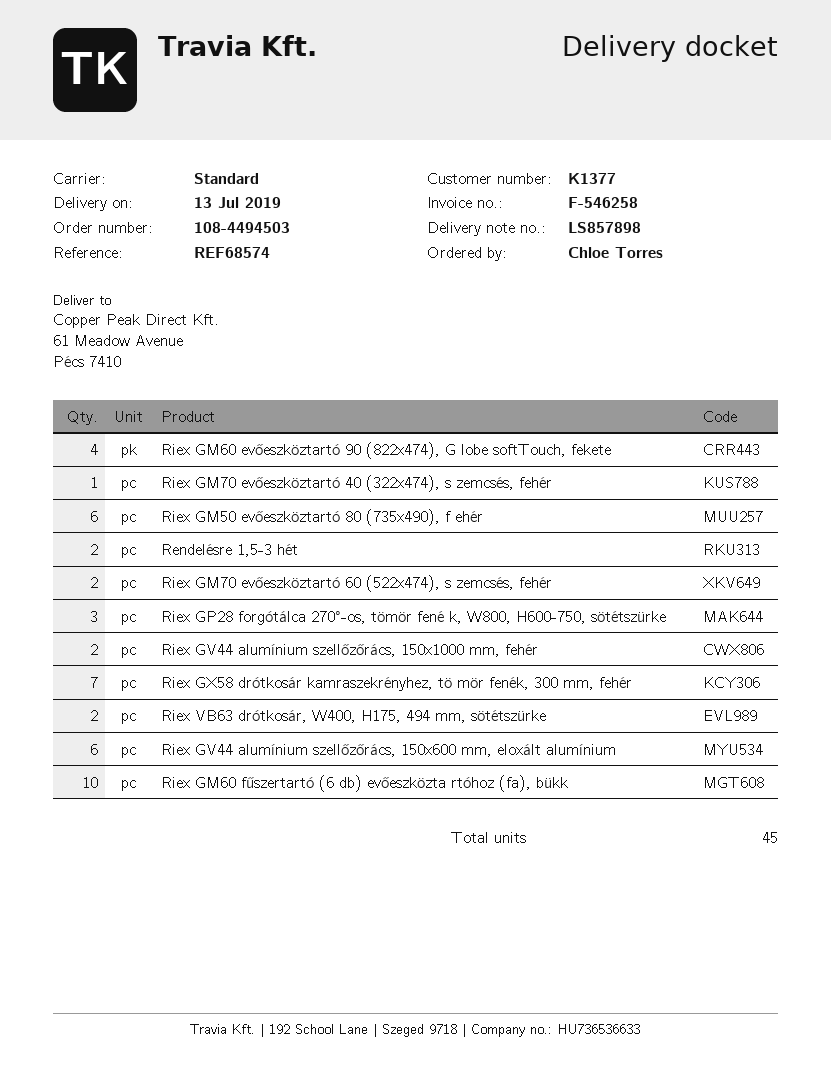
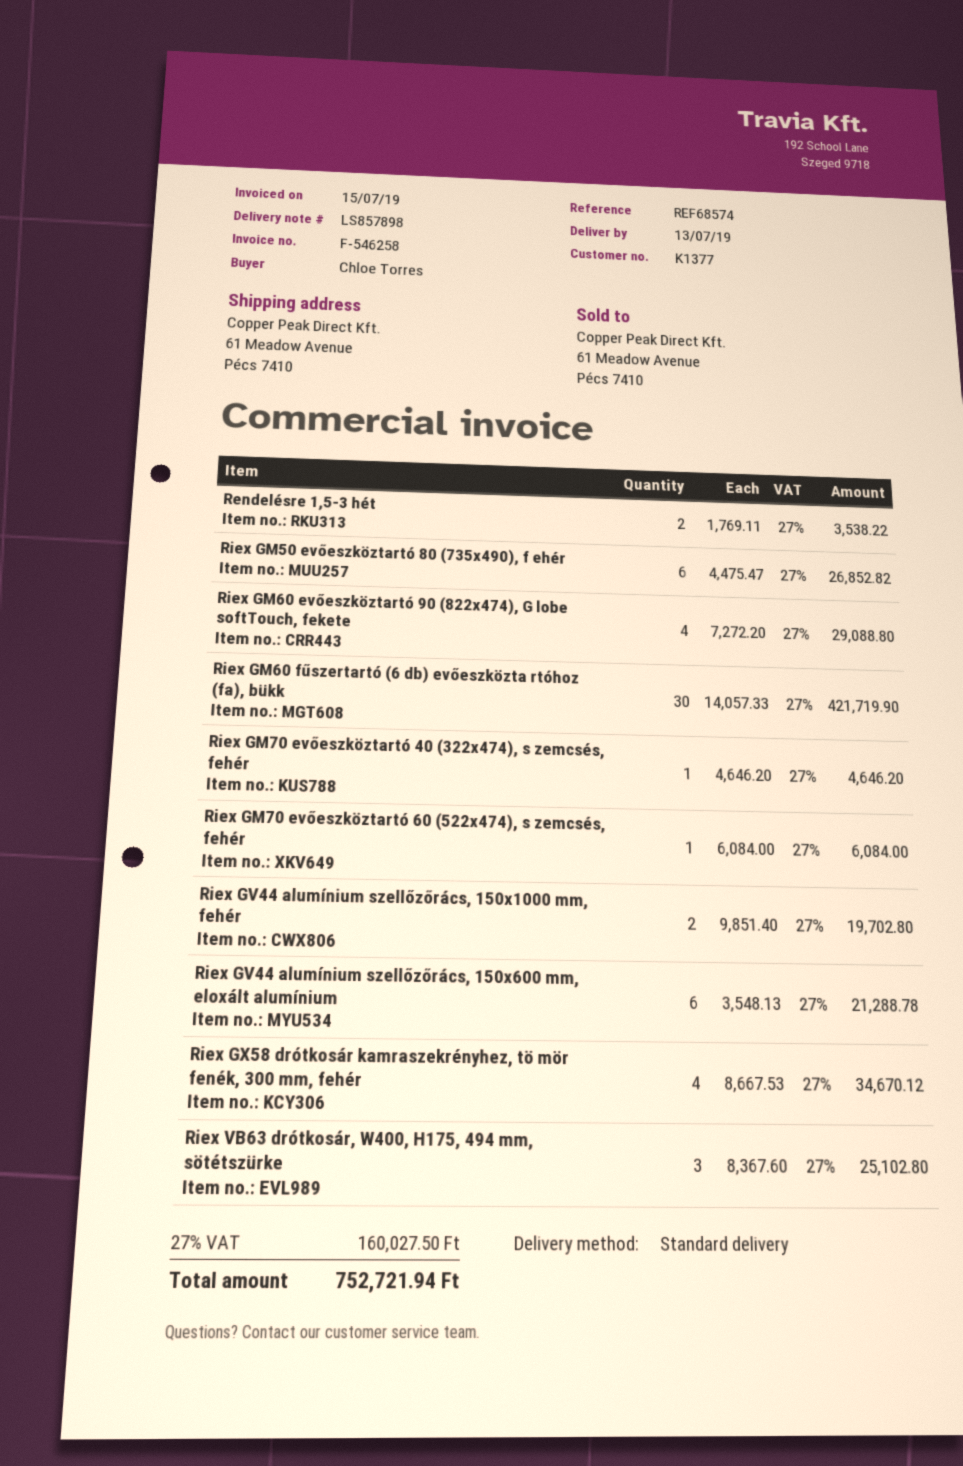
Riex GM70 evőeszköztartó 60 (522x474), s zemcsés, fehér: 2 -> 1
Riex GP28 forgótálca 270°-os, tömör fené k, W800, H600-750, sötétszürke: 3 -> none
Riex GX58 drótkosár kamraszekrényhez, tö mör fenék, 300 mm, fehér: 7 -> 4
Riex VB63 drótkosár, W400, H175, 494 mm, sötétszürke: 2 -> 3
Riex GM60 fűszertartó (6 db) evőeszközta rtóhoz (fa), bükk: 10 -> 30

